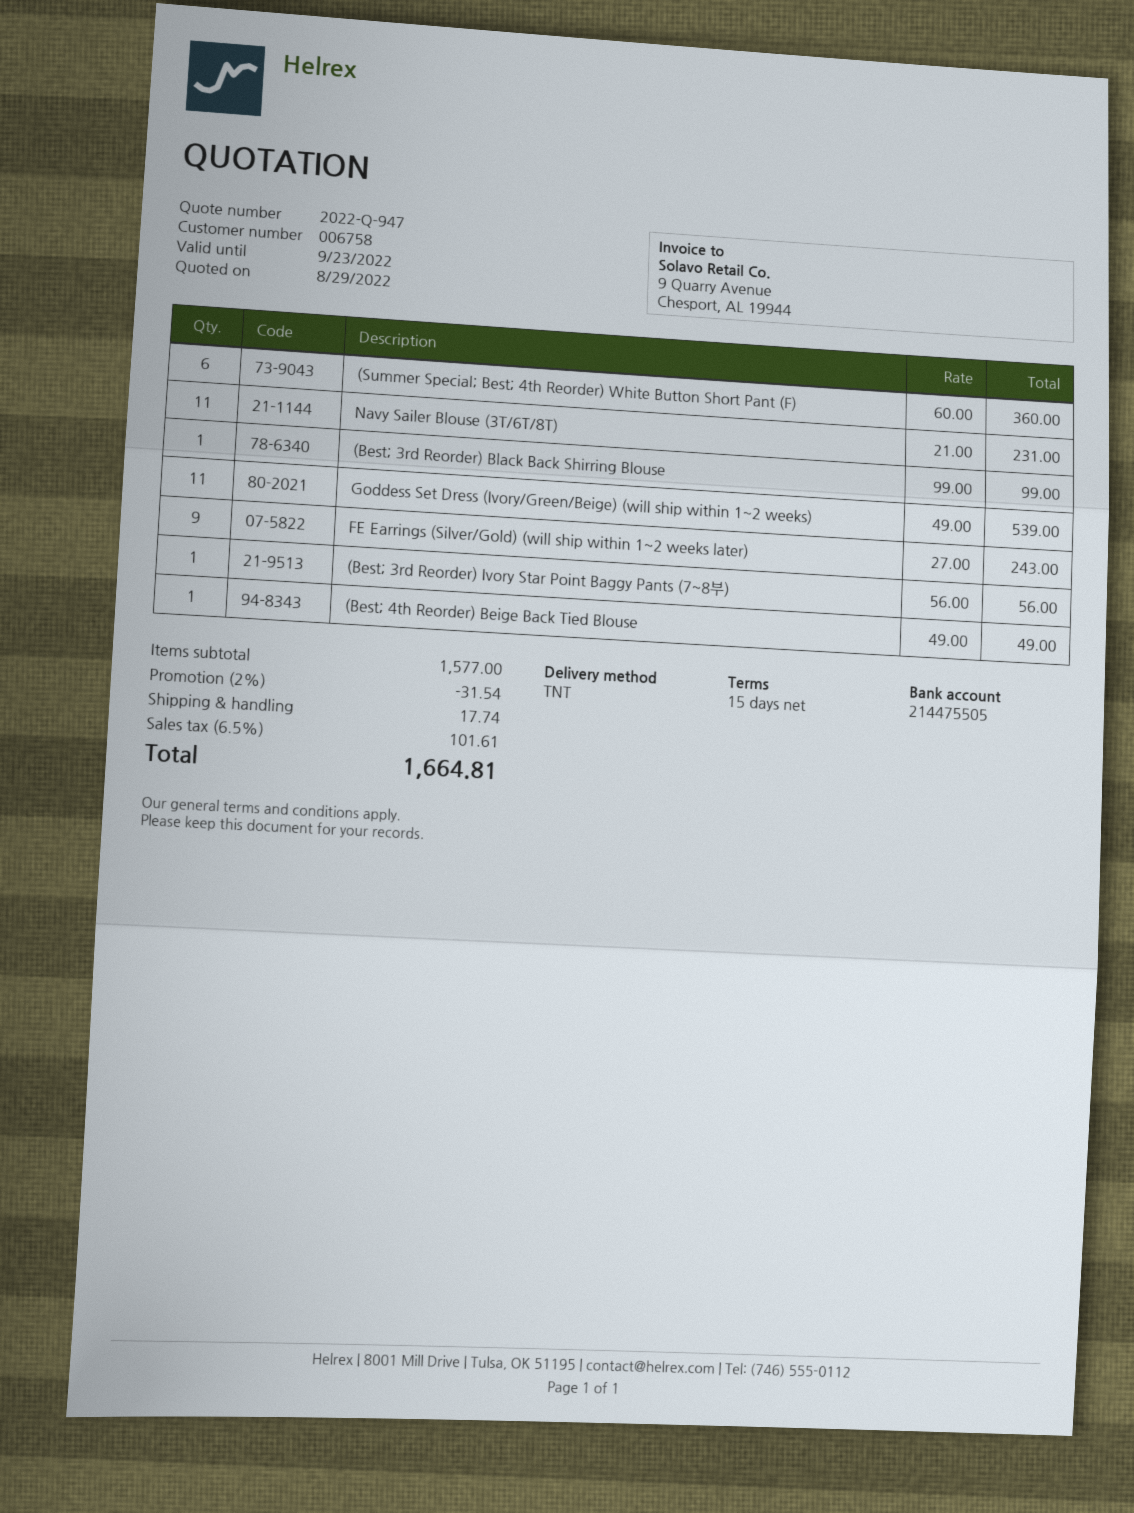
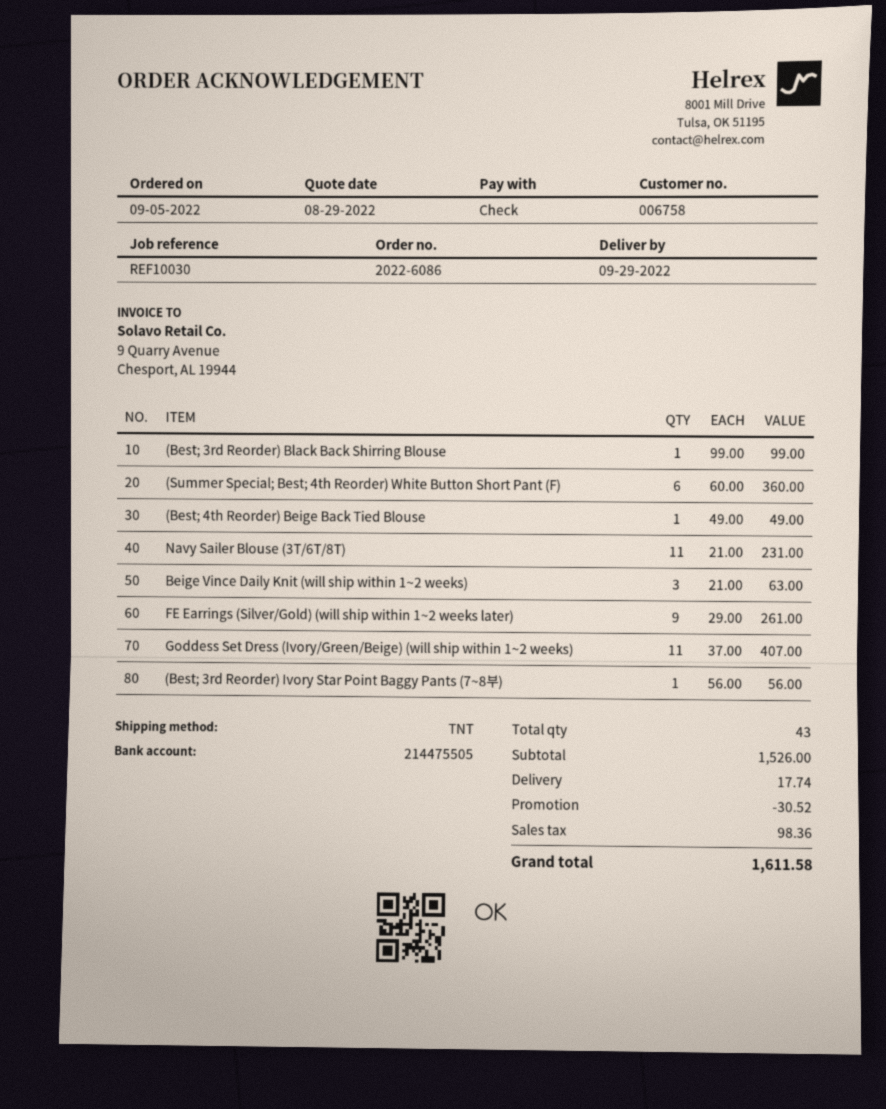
Goddess Set Dress (Ivory/Green/Beige) (will ship within 1~2 weeks): 11 x 49.00 = 539.00 -> 11 x 37.00 = 407.00
FE Earrings (Silver/Gold) (will ship within 1~2 weeks later): 9 x 27.00 = 243.00 -> 9 x 29.00 = 261.00
Beige Vince Daily Knit (will ship within 1~2 weeks): none -> 3 x 21.00 = 63.00
subtotal: 1577.00 -> 1526.00
discount: 31.54 -> 30.52
tax: 101.61 -> 98.36
total: 1664.81 -> 1611.58

